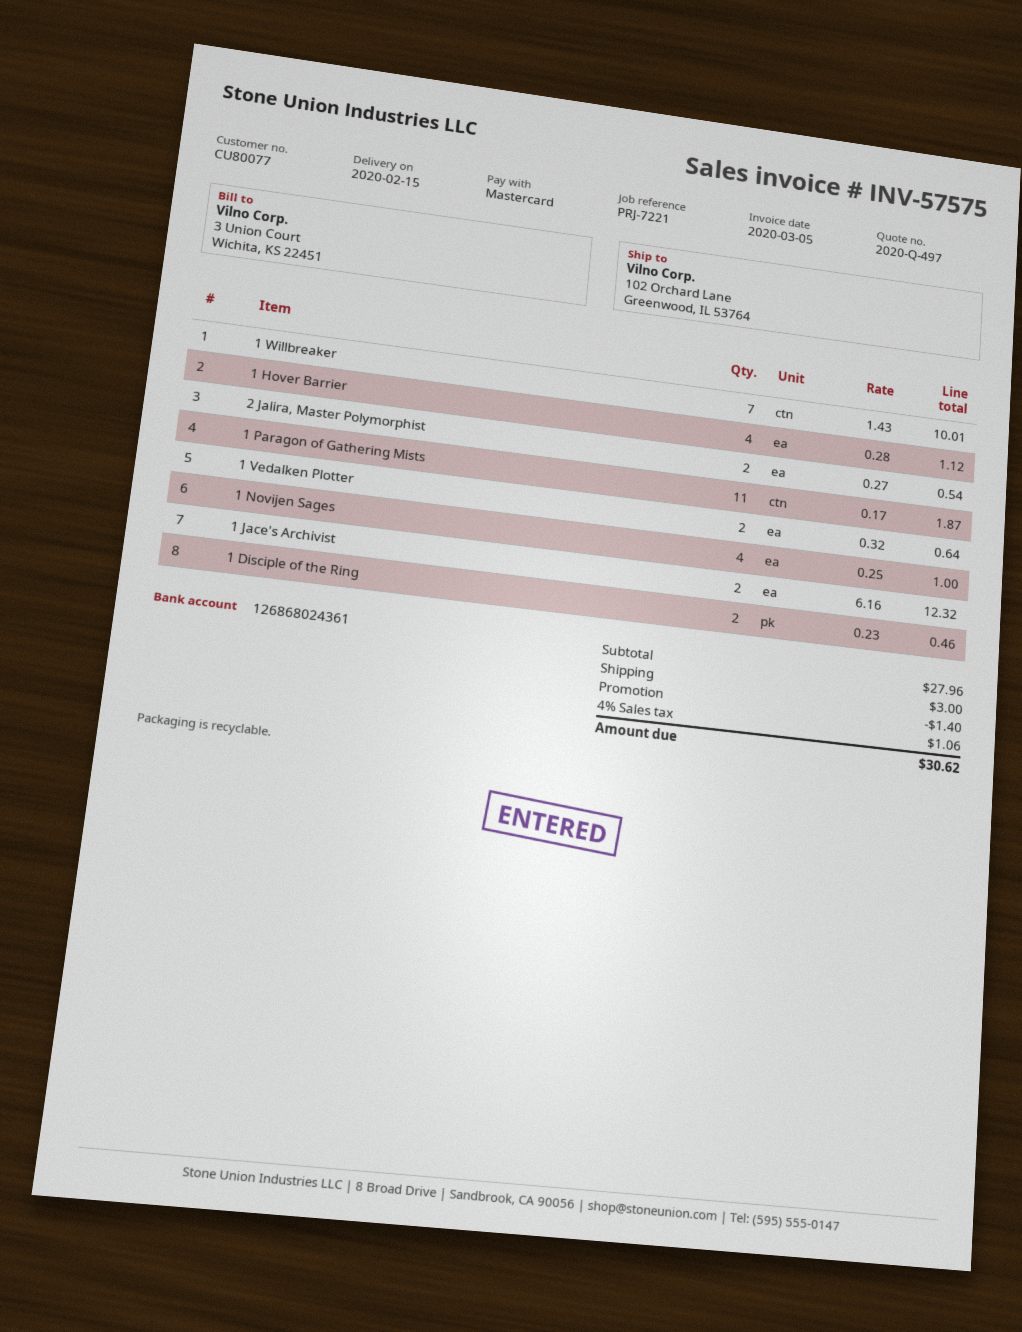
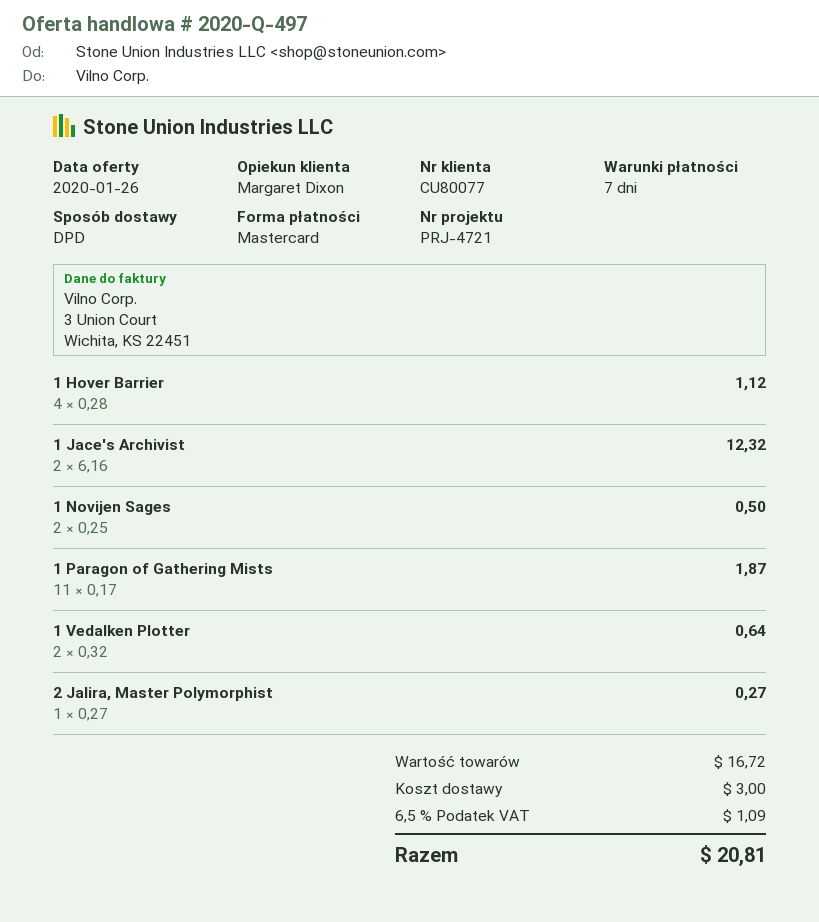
reference: PRJ-7221 -> PRJ-4721
1 Willbreaker: 7 x 1.43 = 10.01 -> none
2 Jalira, Master Polymorphist: 2 x 0.27 = 0.54 -> 1 x 0.27 = 0.27
1 Novijen Sages: 4 x 0.25 = 1.00 -> 2 x 0.25 = 0.50
1 Disciple of the Ring: 2 x 0.23 = 0.46 -> none
subtotal: 27.96 -> 16.72
discount: 1.40 -> none
tax: 4% = 1.06 -> 6.5% = 1.09
total: 30.62 -> 20.81

